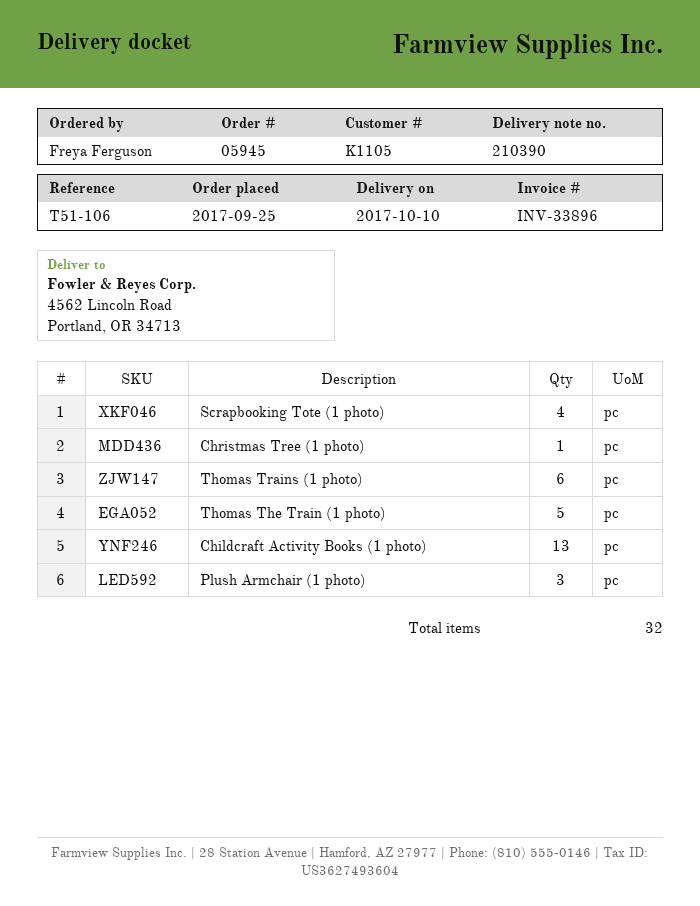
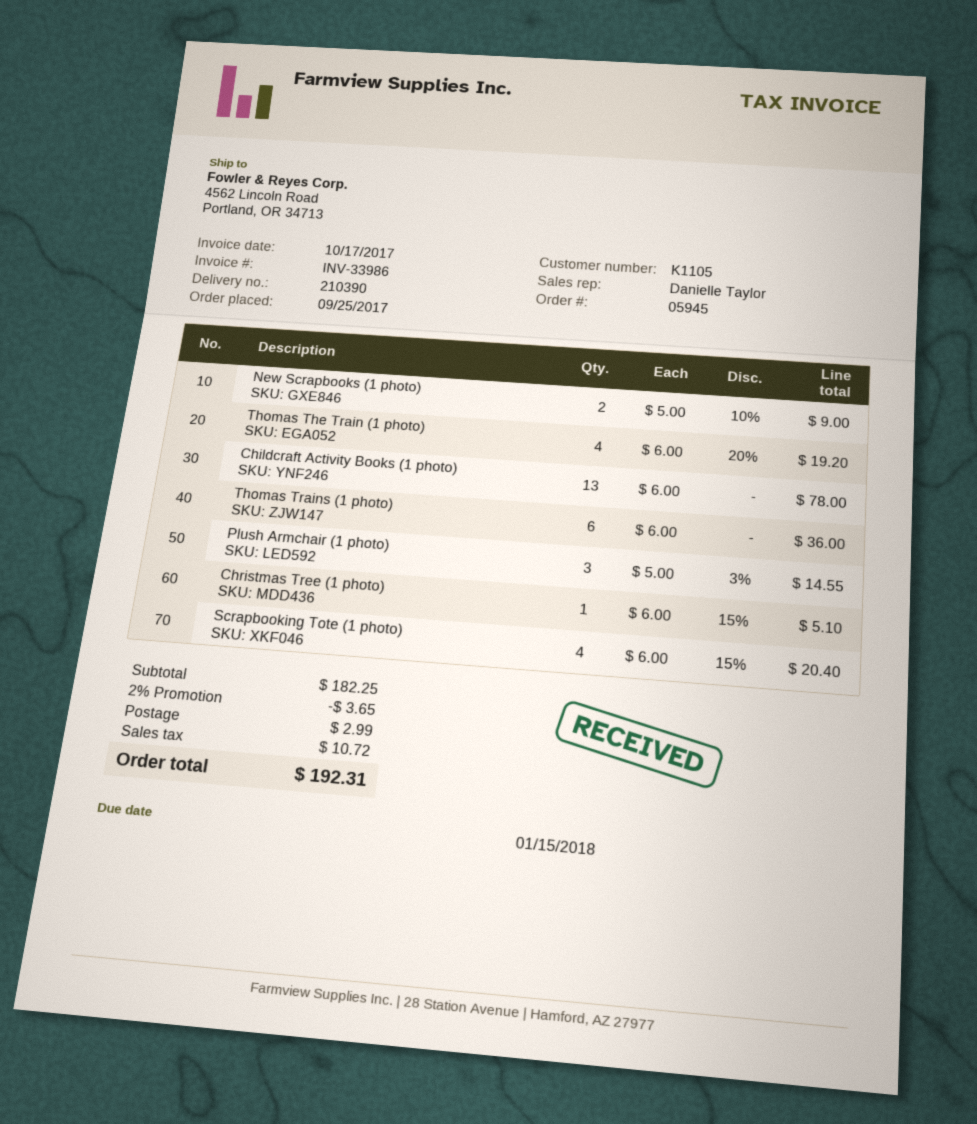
invoice number: INV-33896 -> INV-33986
Thomas The Train (1 photo): 5 -> 4
New Scrapbooks (1 photo): none -> 2

